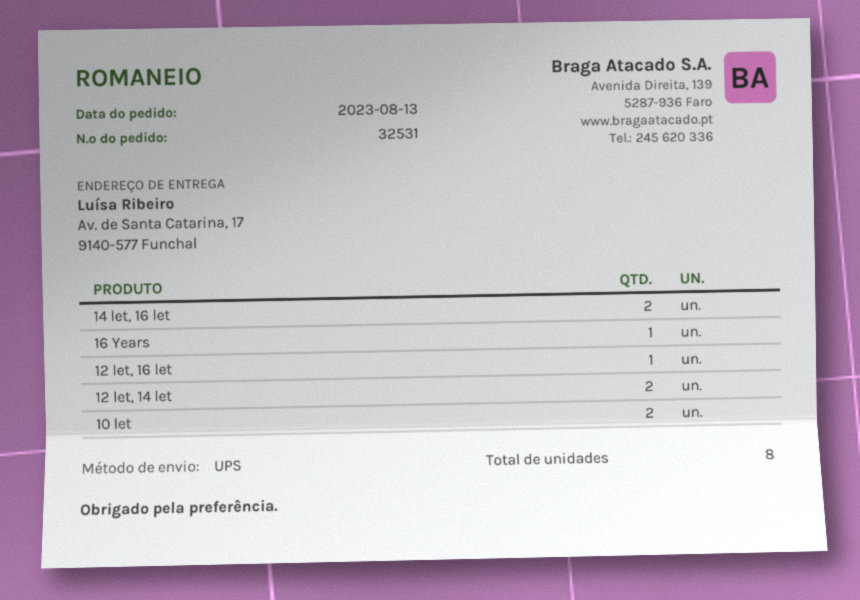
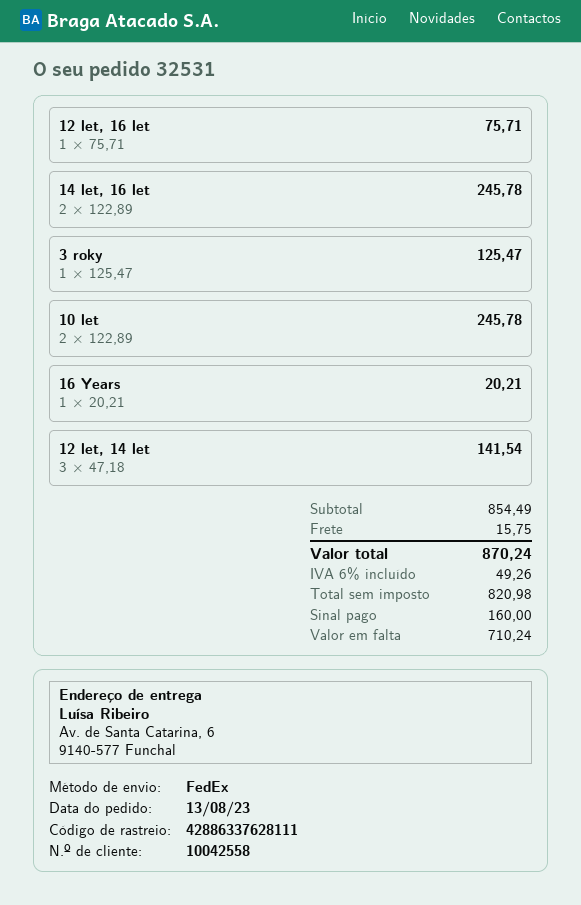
shipping method: UPS -> FedEx
ship to: Av. de Santa Catarina, 17, 9140-577 Funchal -> Av. de Santa Catarina, 6, 9140-577 Funchal
12 let, 14 let: 2 -> 3
3 roky: none -> 1

